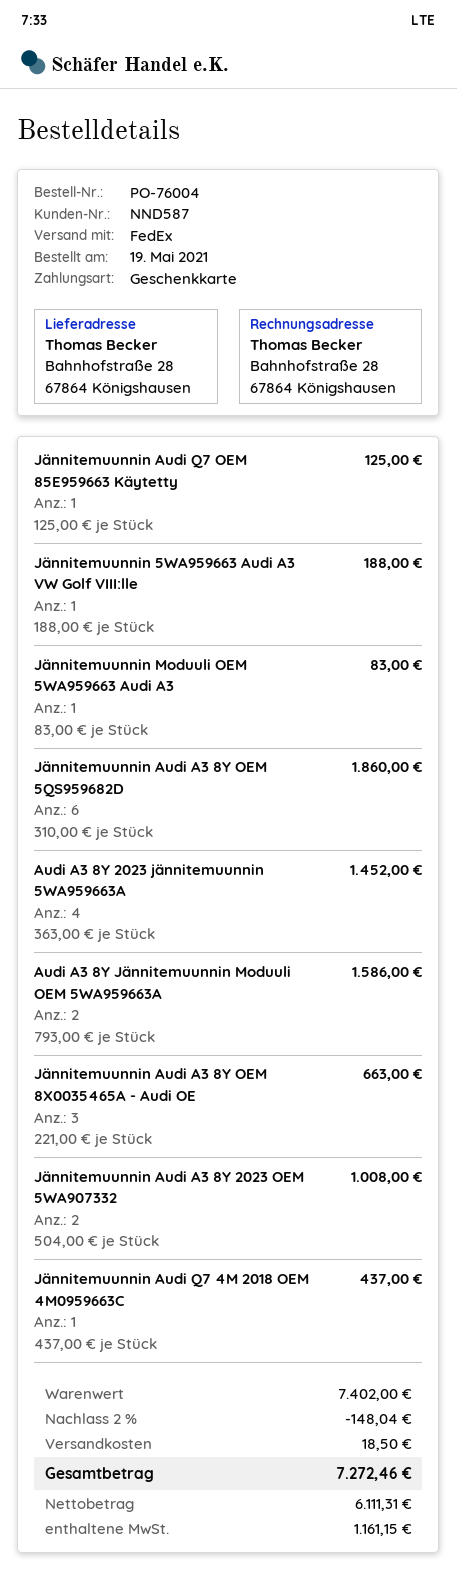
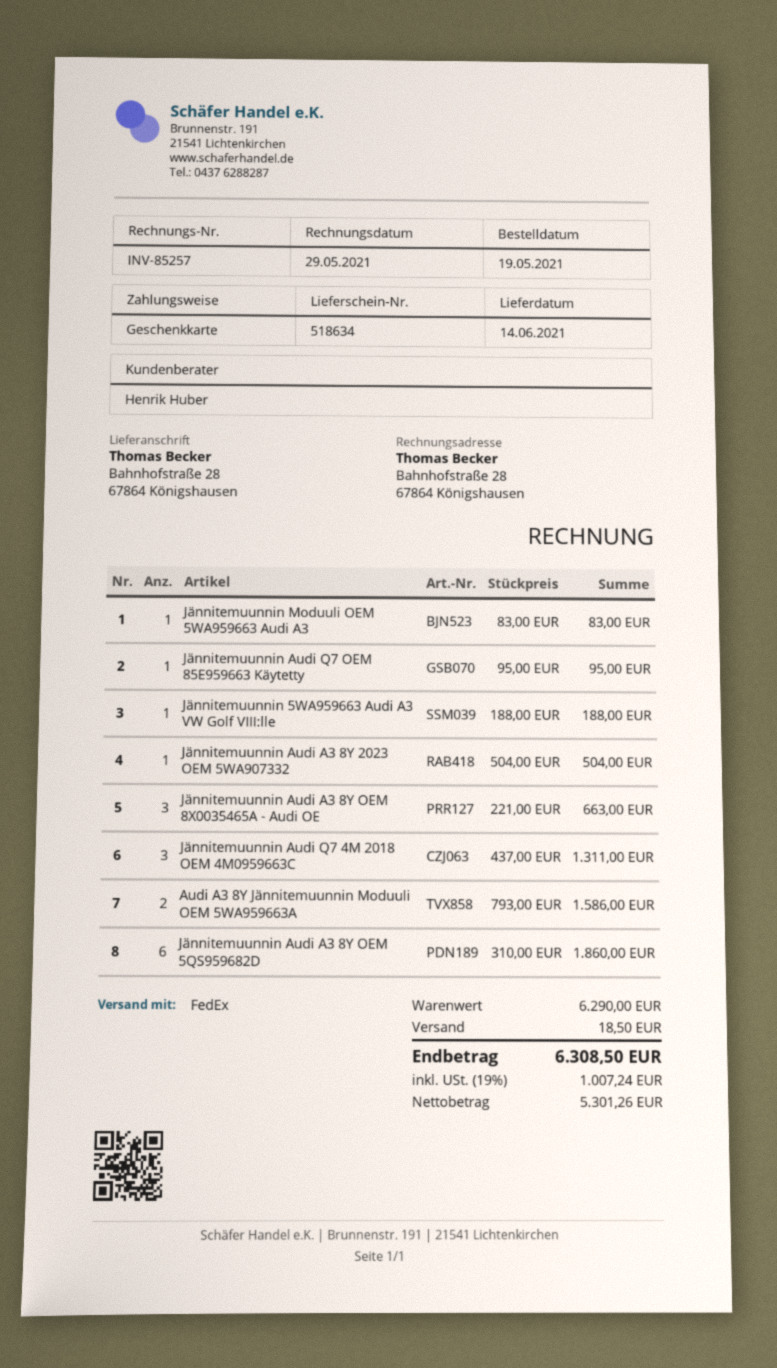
Jännitemuunnin Audi Q7 OEM 85E959663 Käytetty: 1 x 125.00 = 125.00 -> 1 x 95.00 = 95.00
Audi A3 8Y 2023 jännitemuunnin 5WA959663A: 4 x 363.00 = 1452.00 -> none
Jännitemuunnin Audi A3 8Y 2023 OEM 5WA907332: 2 x 504.00 = 1008.00 -> 1 x 504.00 = 504.00
Jännitemuunnin Audi Q7 4M 2018 OEM 4M0959663C: 1 x 437.00 = 437.00 -> 3 x 437.00 = 1311.00
subtotal: 7402.00 -> 6290.00
discount: 2% = 148.04 -> none
net: 6111.31 -> 5301.26
tax: 1161.15 -> 1007.24
total: 7272.46 -> 6308.50

